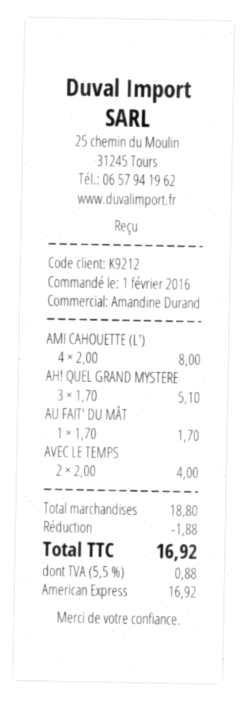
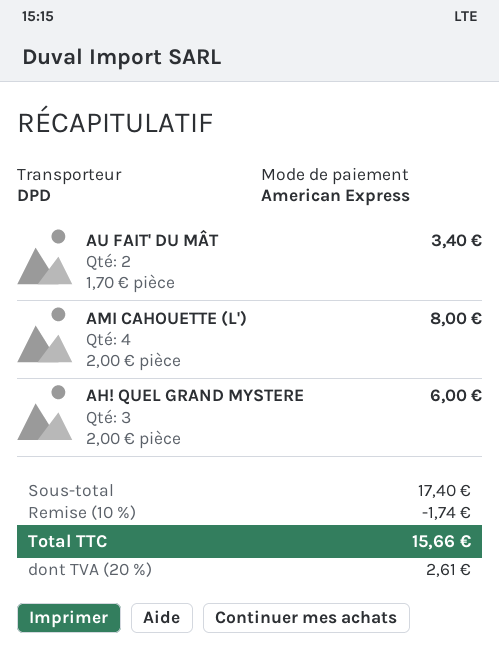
AH! QUEL GRAND MYSTERE: 3 x 1.70 = 5.10 -> 3 x 2.00 = 6.00
AU FAIT' DU MÂT: 1 x 1.70 = 1.70 -> 2 x 1.70 = 3.40
AVEC LE TEMPS: 2 x 2.00 = 4.00 -> none
subtotal: 18.80 -> 17.40
discount: 1.88 -> 1.74
tax: 5.5% = 0.88 -> 20% = 2.61
total: 16.92 -> 15.66

